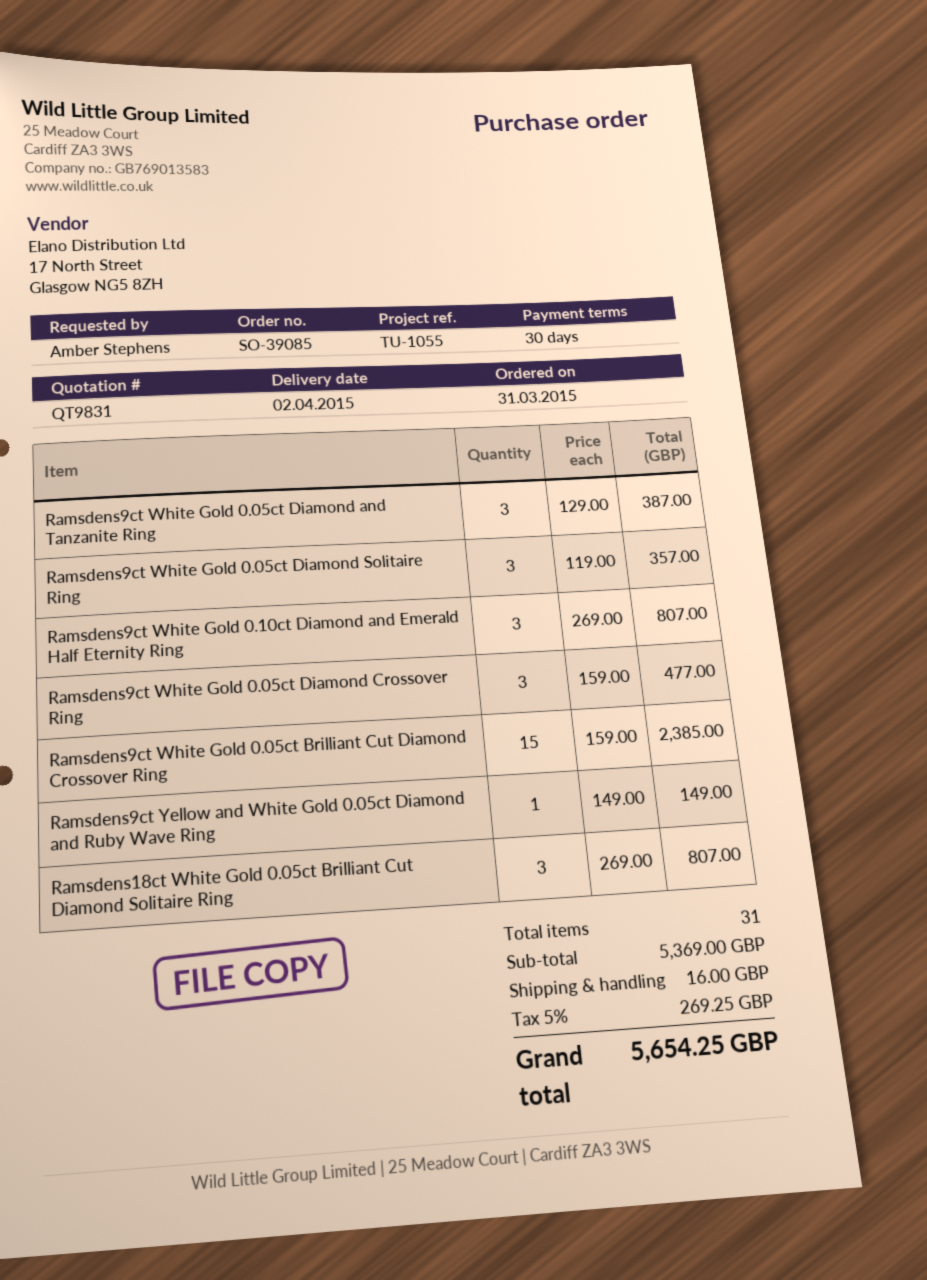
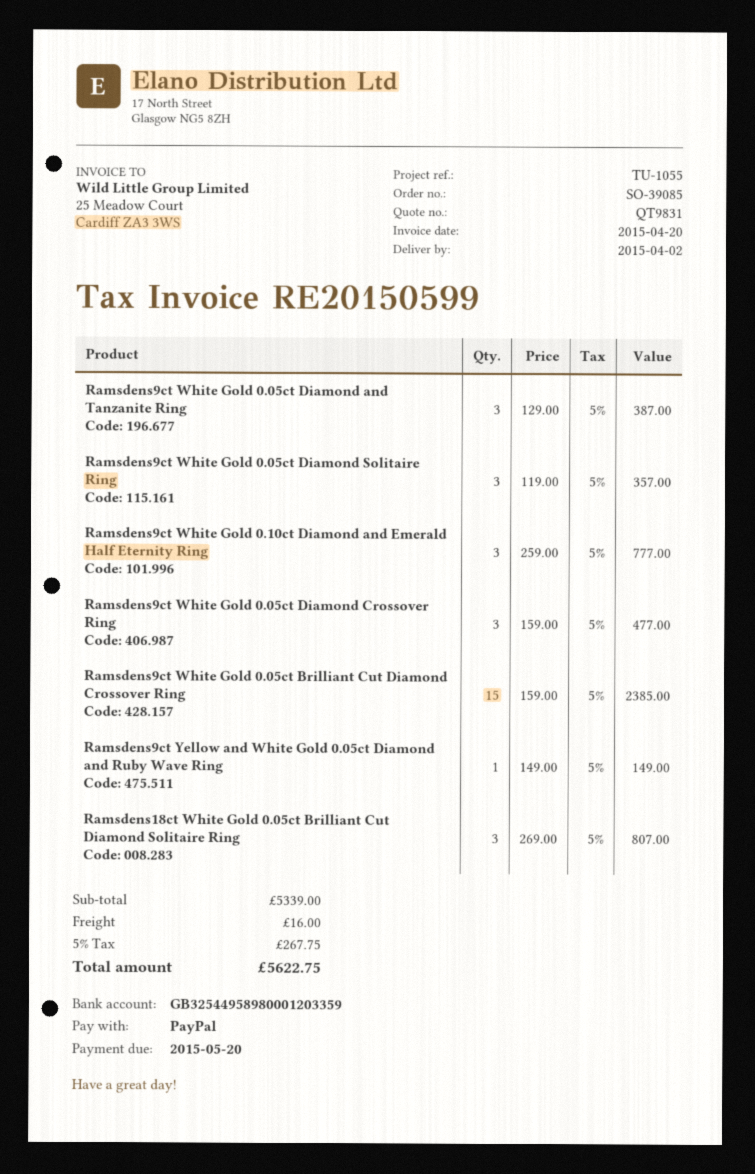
Ramsdens9ct White Gold 0.10ct Diamond and Emerald Half Eternity Ring: 3 x 269.00 = 807.00 -> 3 x 259.00 = 777.00
subtotal: 5369.00 -> 5339.00
tax: 5% = 269.25 -> 5% = 267.75
total: 5654.25 -> 5622.75

